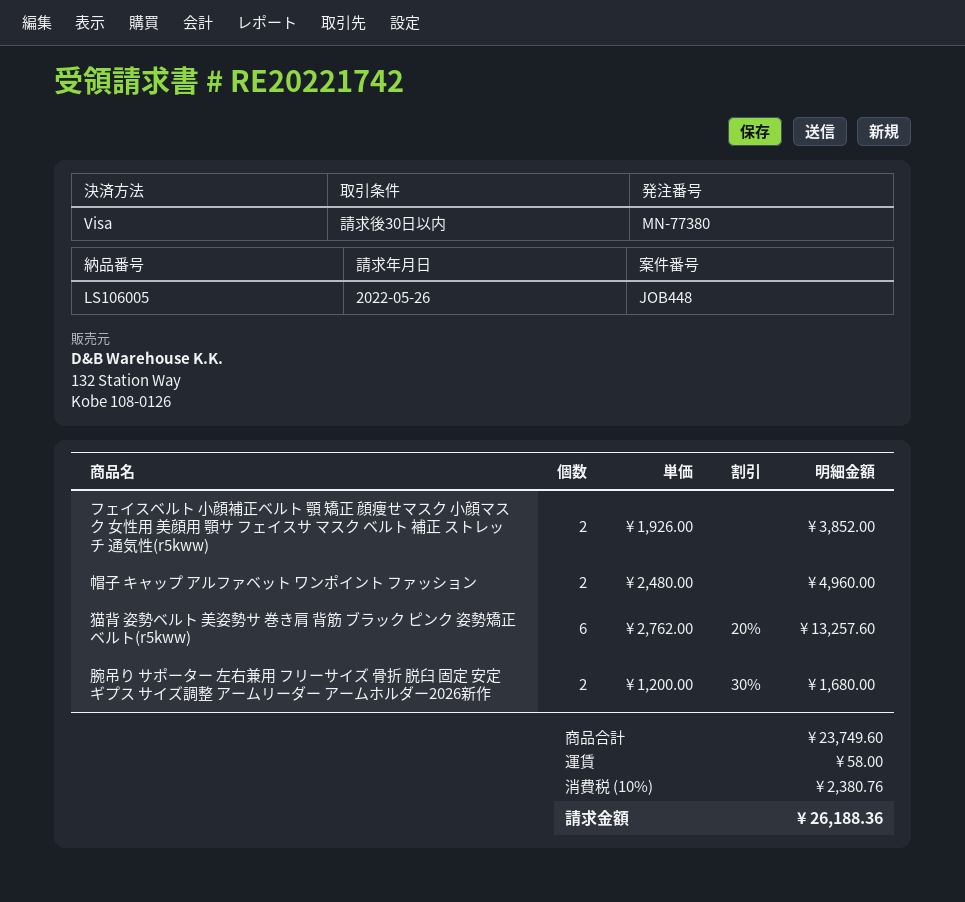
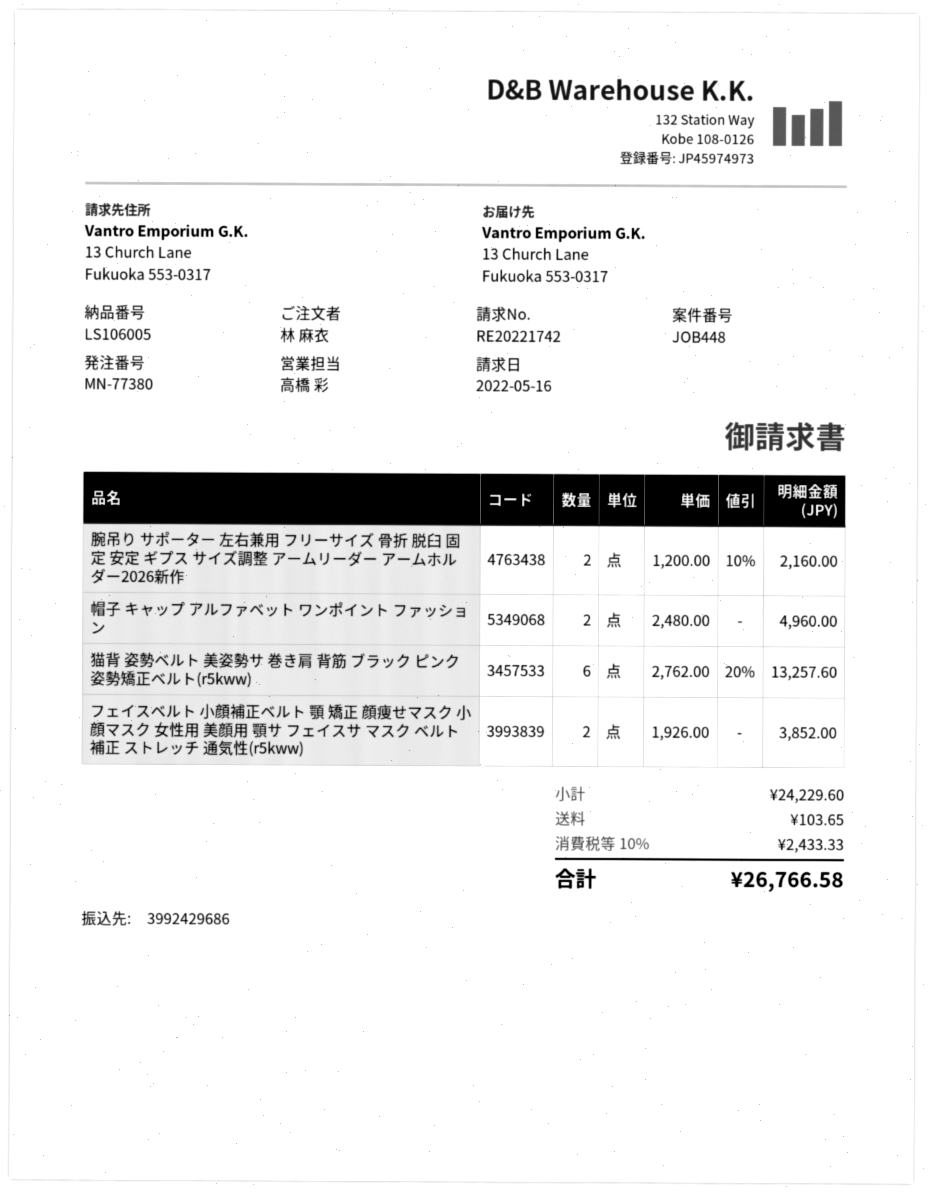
invoice date: 2022-05-26 -> 2022-05-16
腕吊り サポーター 左右兼用 フリーサイズ 骨折 脱臼 固定 安定 ギプス サイズ調整 アームリーダー アームホルダー2026新作: 2 x 1200.00 - 30% = 1680.00 -> 2 x 1200.00 - 10% = 2160.00
subtotal: 23749.60 -> 24229.60
shipping: 58.00 -> 103.65
tax: 10% = 2380.76 -> 10% = 2433.33
total: 26188.36 -> 26766.58

